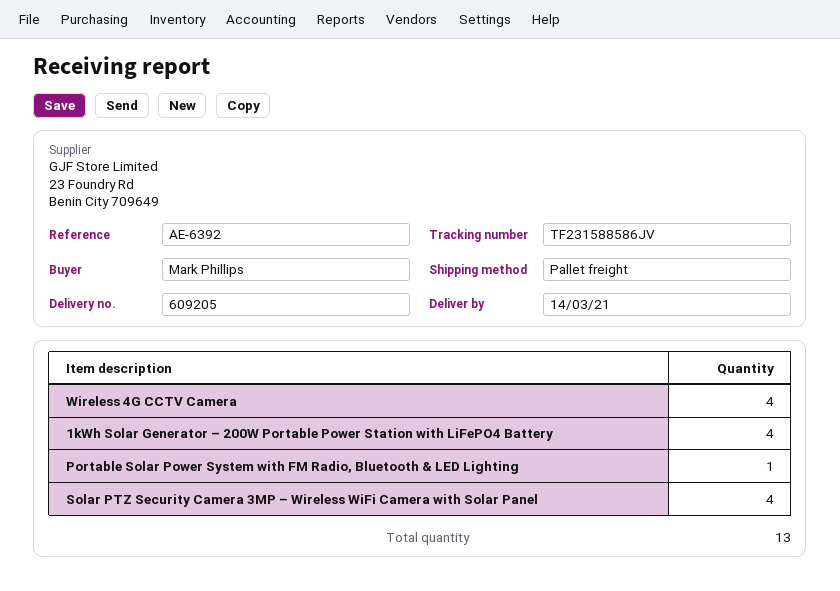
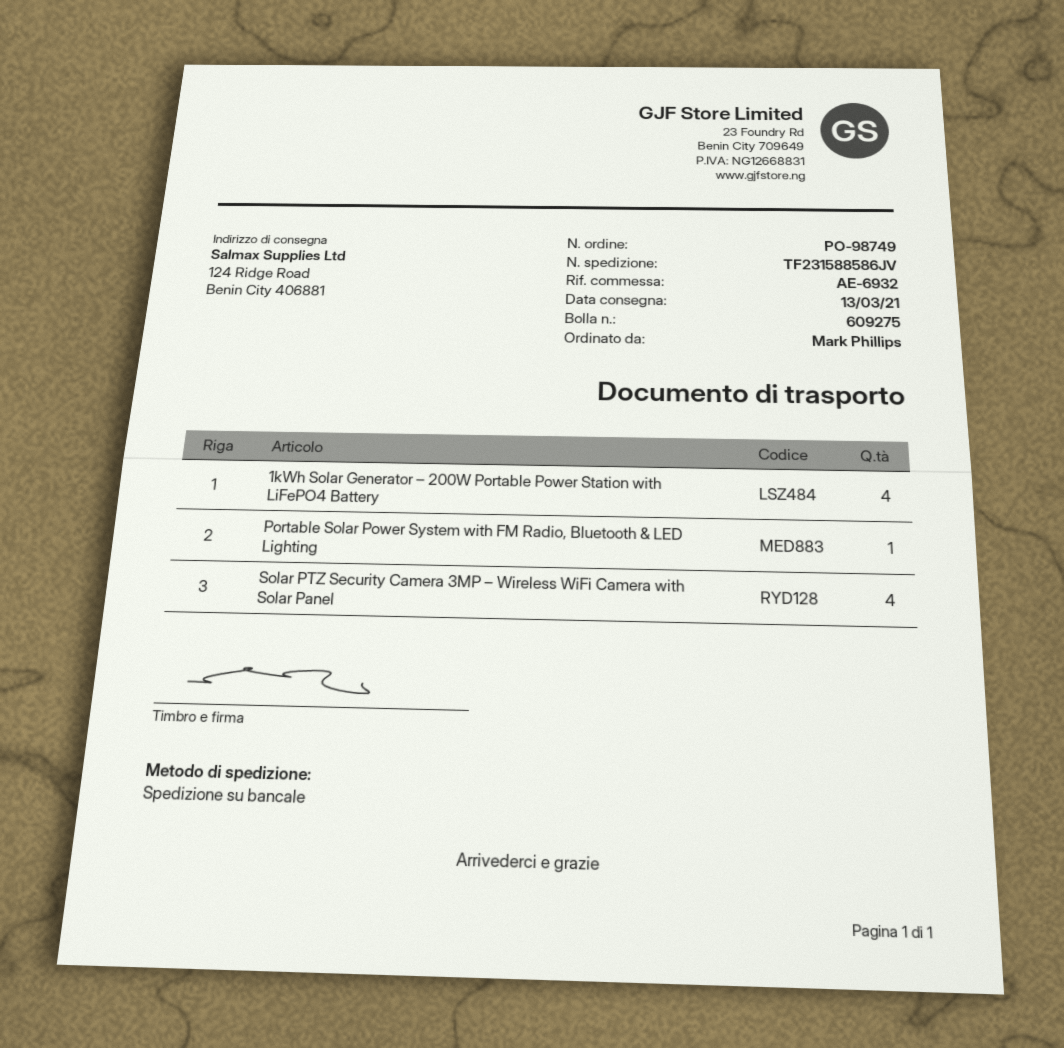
delivery note number: 609205 -> 609275
delivery date: 2021-03-14 -> 2021-03-13
reference: AE-6392 -> AE-6932
Wireless 4G CCTV Camera: 4 -> none

